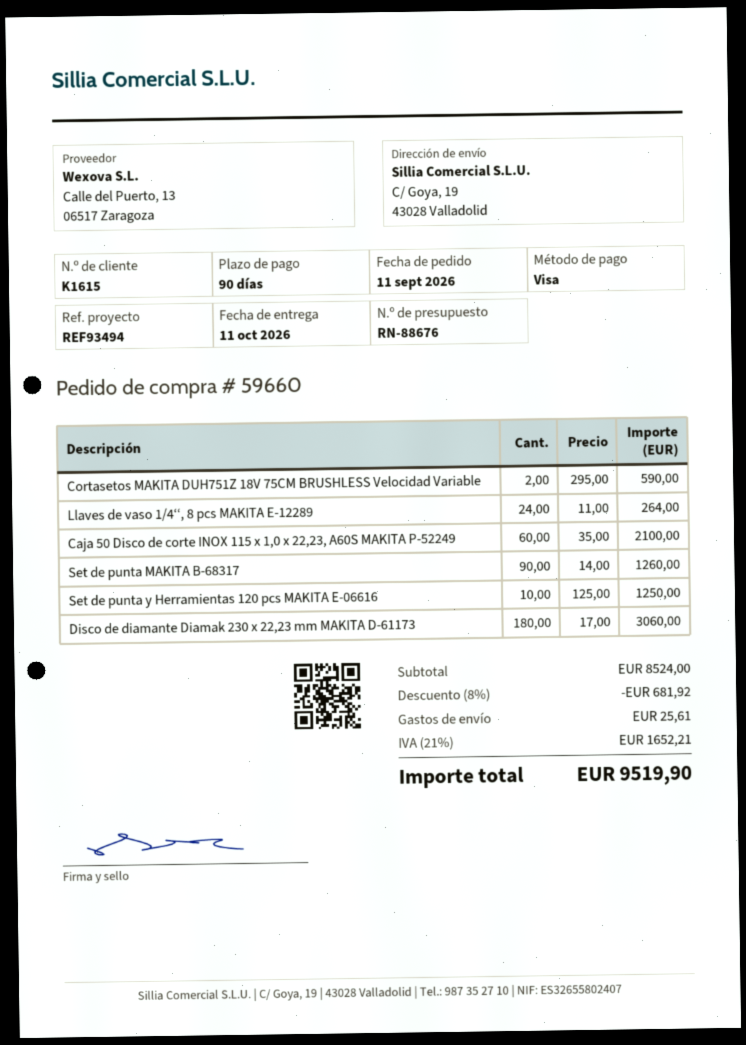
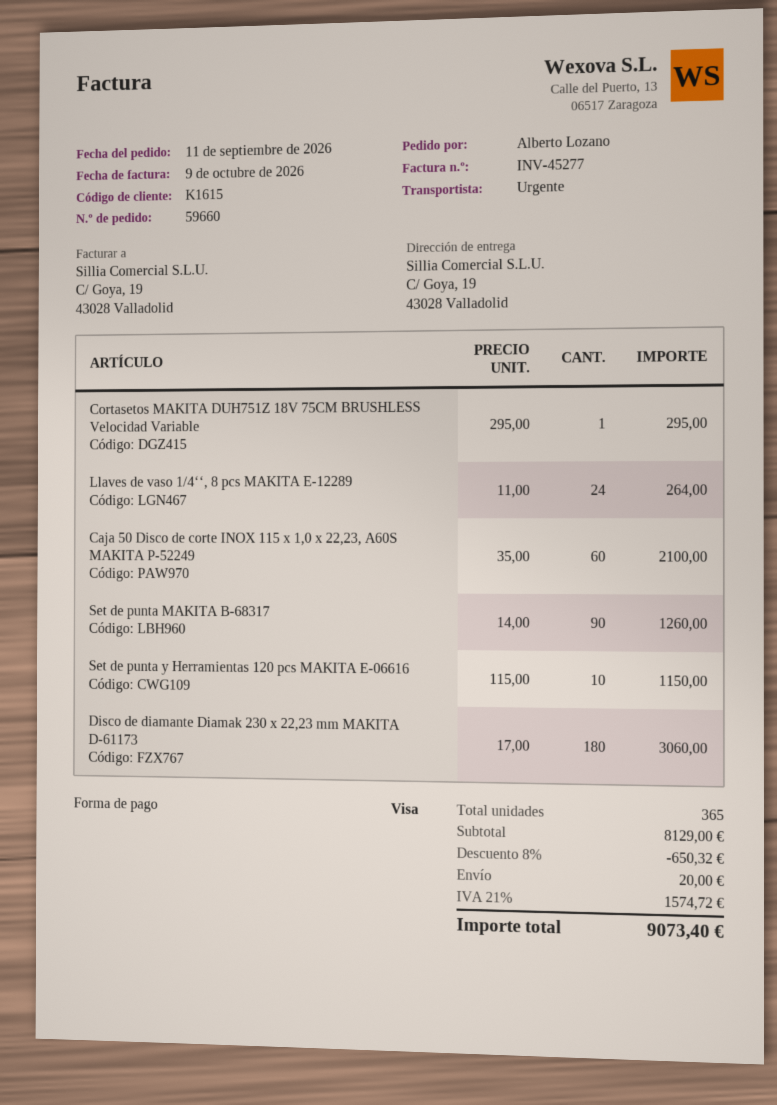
Cortasetos MAKITA DUH751Z 18V 75CM BRUSHLESS Velocidad Variable: 2 x 295.00 = 590.00 -> 1 x 295.00 = 295.00
Set de punta y Herramientas 120 pcs MAKITA E-06616: 10 x 125.00 = 1250.00 -> 10 x 115.00 = 1150.00
subtotal: 8524.00 -> 8129.00
discount: 8% = 681.92 -> 8% = 650.32
shipping: 25.61 -> 20.00
tax: 21% = 1652.21 -> 21% = 1574.72
total: 9519.90 -> 9073.40

